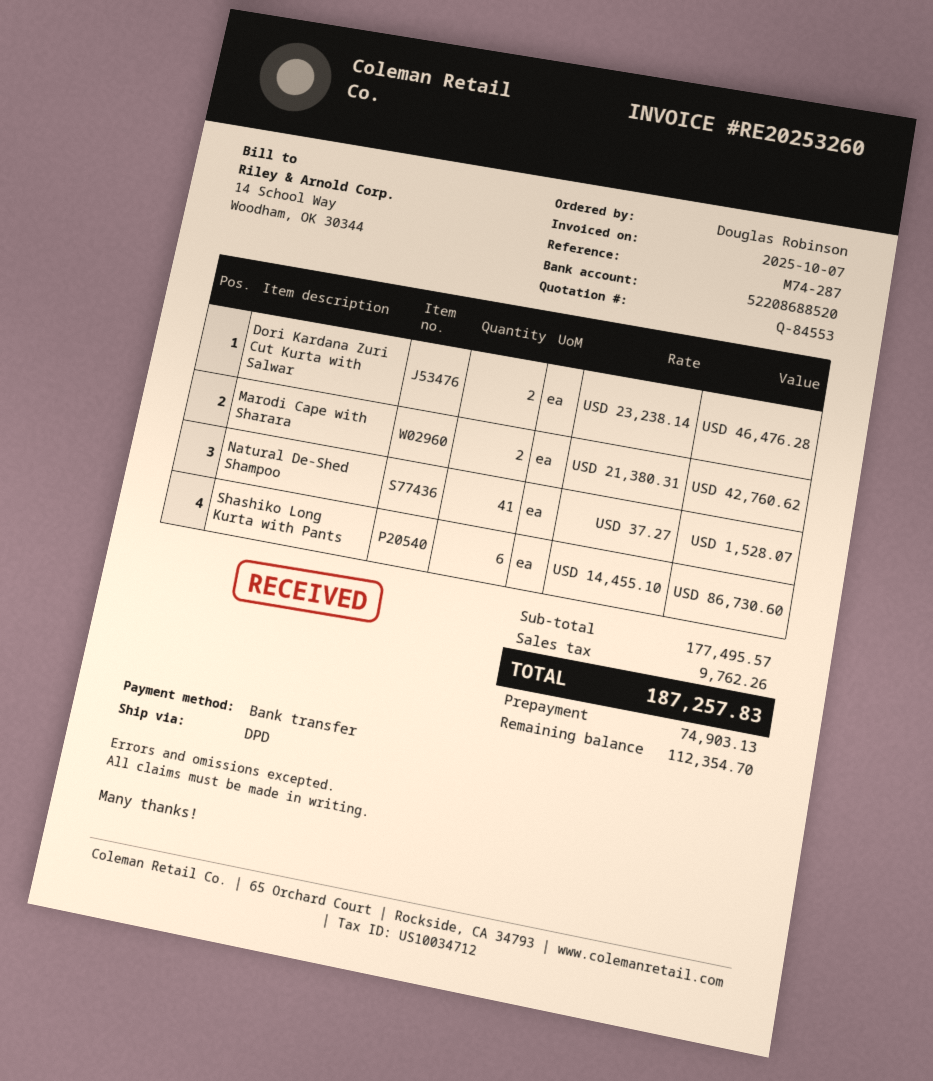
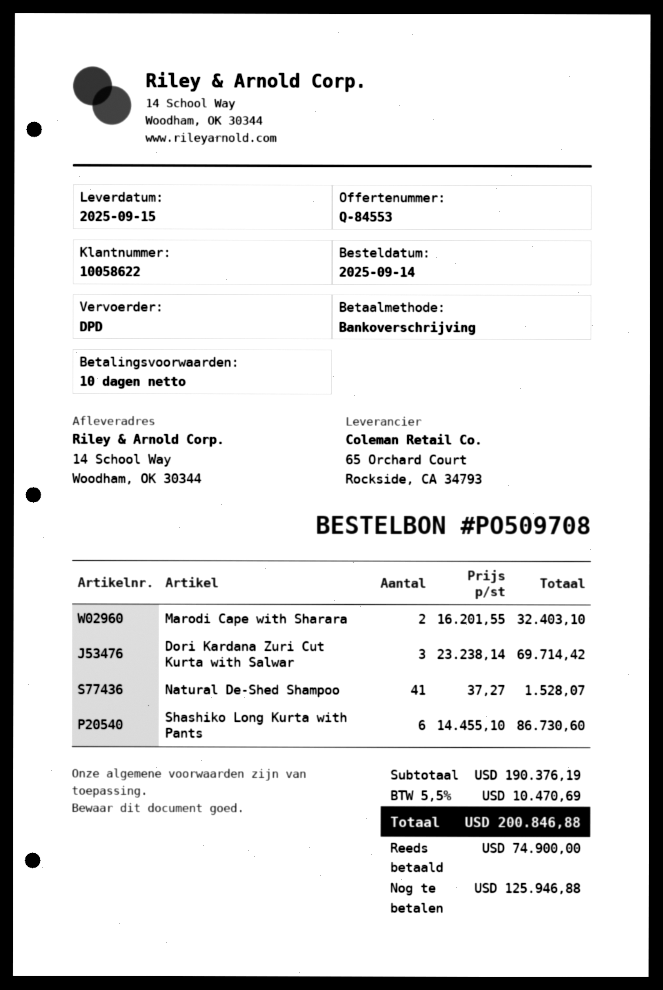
Dori Kardana Zuri Cut Kurta with Salwar: 2 x 23238.14 = 46476.28 -> 3 x 23238.14 = 69714.42
Marodi Cape with Sharara: 2 x 21380.31 = 42760.62 -> 2 x 16201.55 = 32403.10
subtotal: 177495.57 -> 190376.19
tax: 9762.26 -> 10470.69
total: 187257.83 -> 200846.88
deposit: 74903.13 -> 74900.00
balance: 112354.70 -> 125946.88

